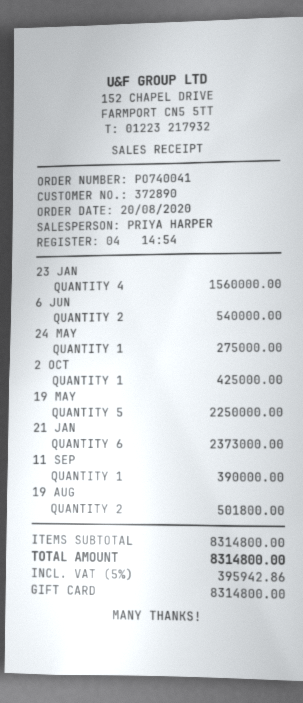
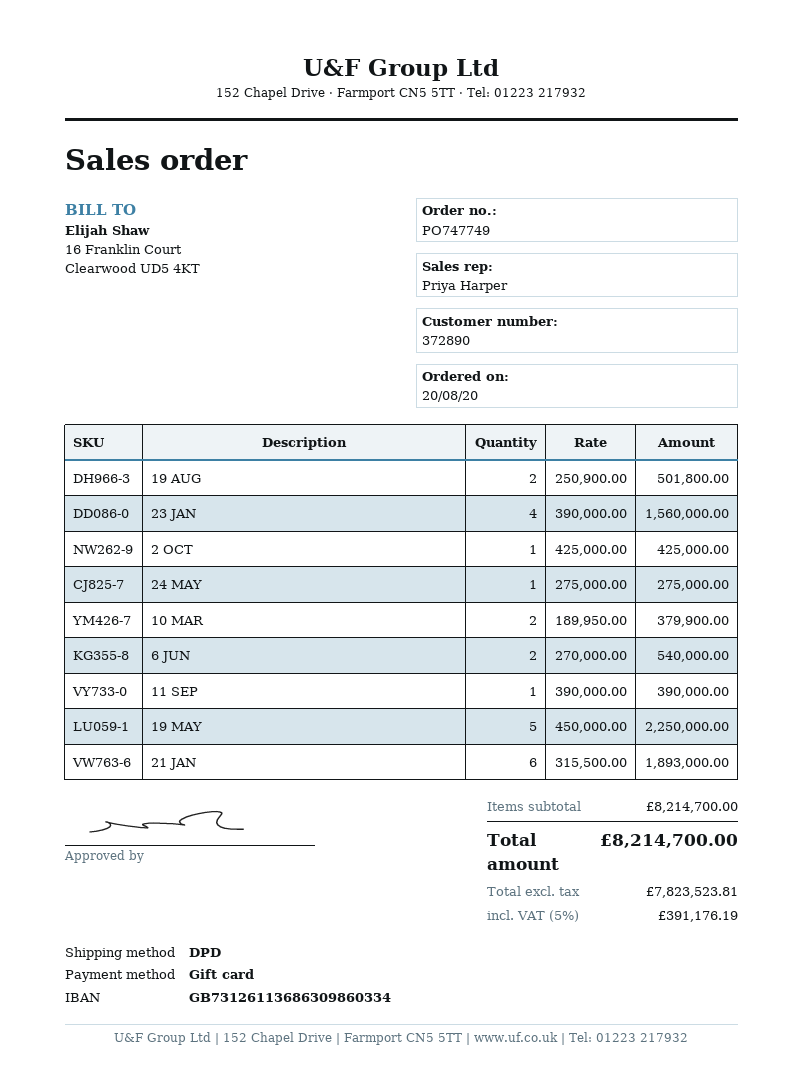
order number: PO740041 -> PO747749
21 JAN: 6 for 2373000.00 -> 6 for 1893000.00
10 MAR: none -> 2 for 379900.00
subtotal: 8314800.00 -> 8214700.00
tax: 5% = 395942.86 -> 5% = 391176.19
total: 8314800.00 -> 8214700.00

